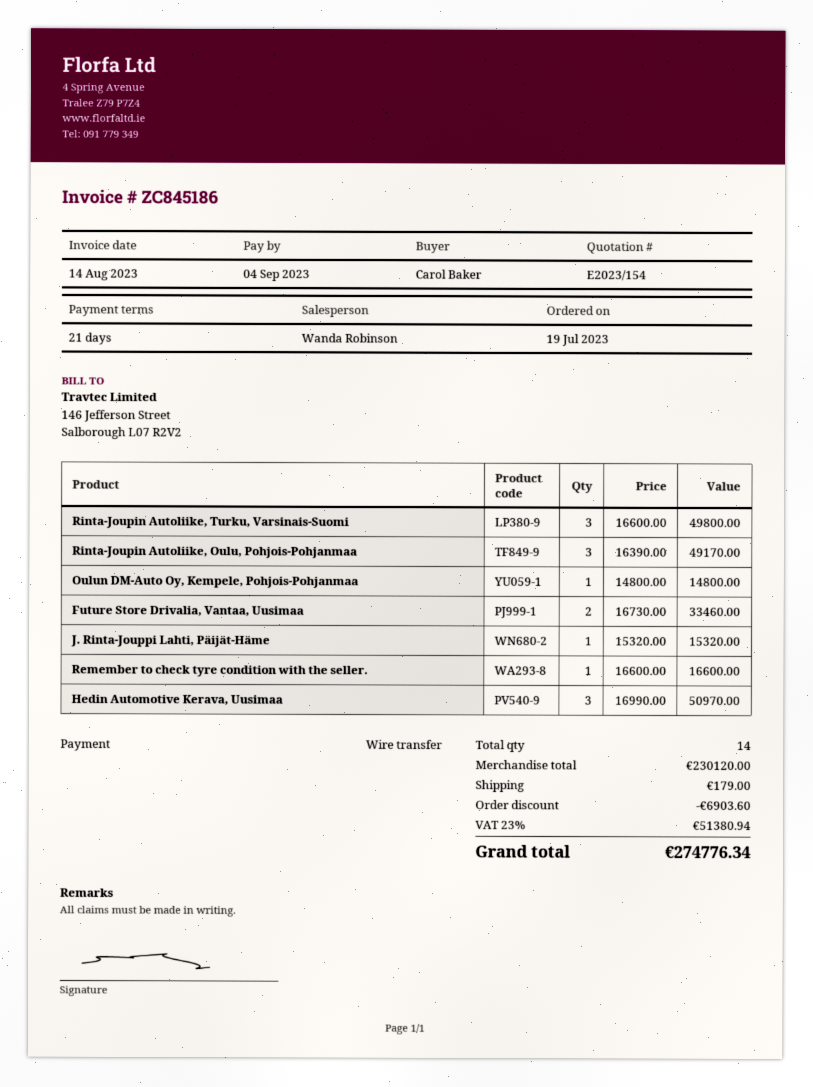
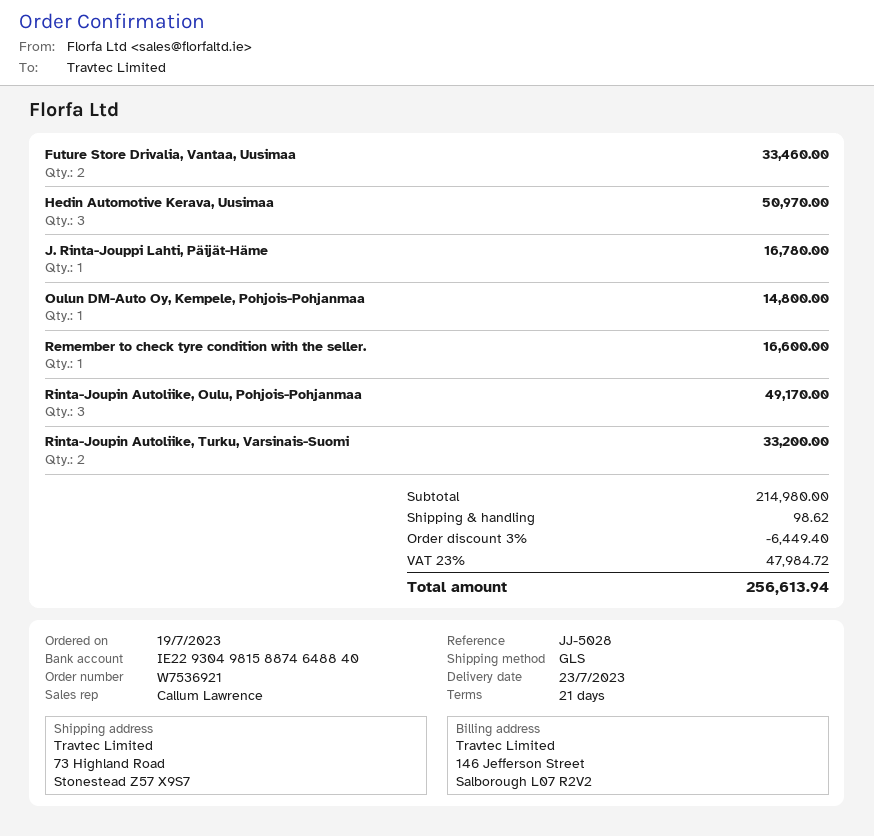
sales rep: Wanda Robinson -> Callum Lawrence
Rinta-Joupin Autoliike, Turku, Varsinais-Suomi: 3 for 49800.00 -> 2 for 33200.00
J. Rinta-Jouppi Lahti, Päijät-Häme: 1 for 15320.00 -> 1 for 16780.00
subtotal: 230120.00 -> 214980.00
discount: 6903.60 -> 6449.40
shipping: 179.00 -> 98.62
tax: 23% = 51380.94 -> 23% = 47984.72
total: 274776.34 -> 256613.94

